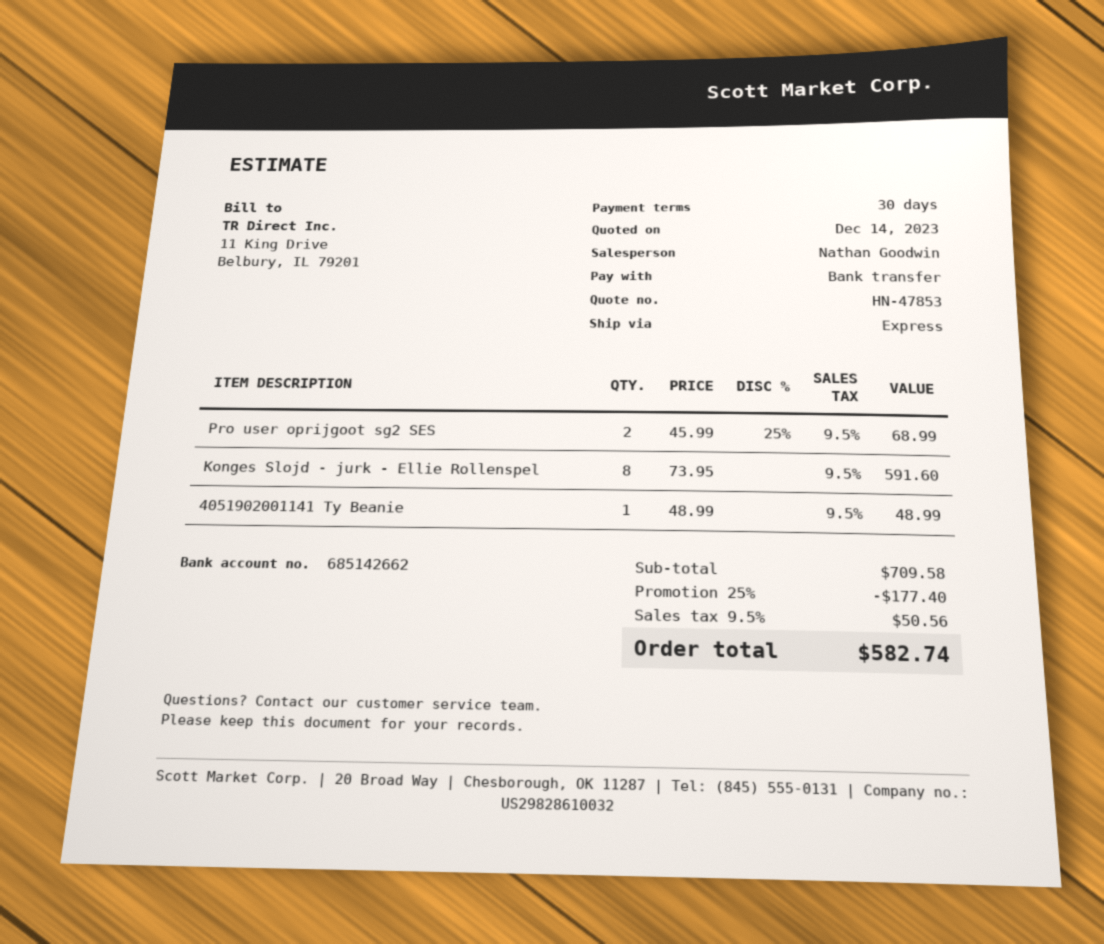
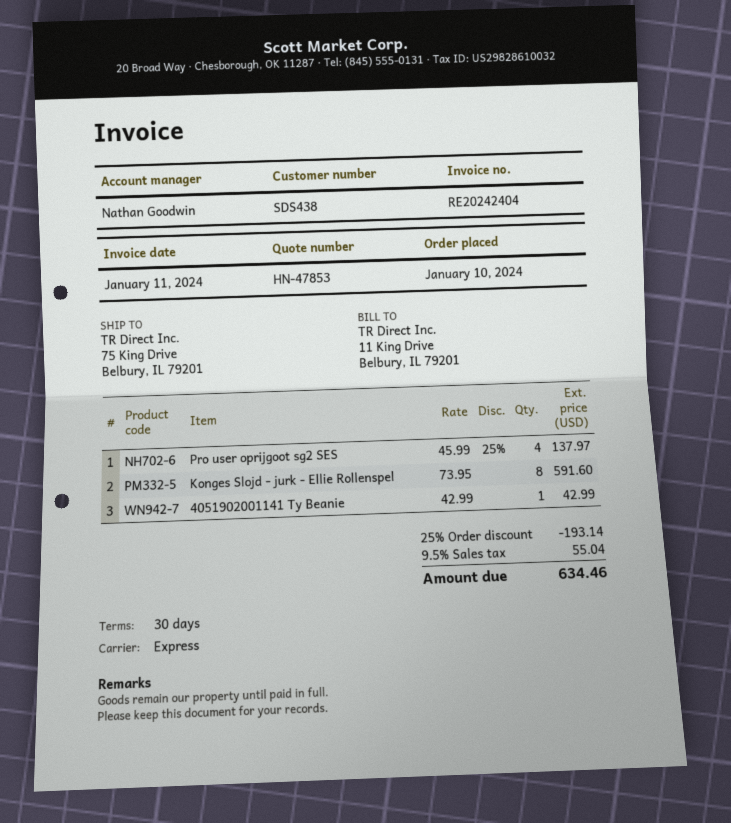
Pro user oprijgoot sg2 SES: 2 x 45.99 - 25% = 68.99 -> 4 x 45.99 - 25% = 137.97
4051902001141 Ty Beanie: 1 x 48.99 = 48.99 -> 1 x 42.99 = 42.99
discount: 25% = 177.40 -> 25% = 193.14
tax: 9.5% = 50.56 -> 9.5% = 55.04
total: 582.74 -> 634.46

